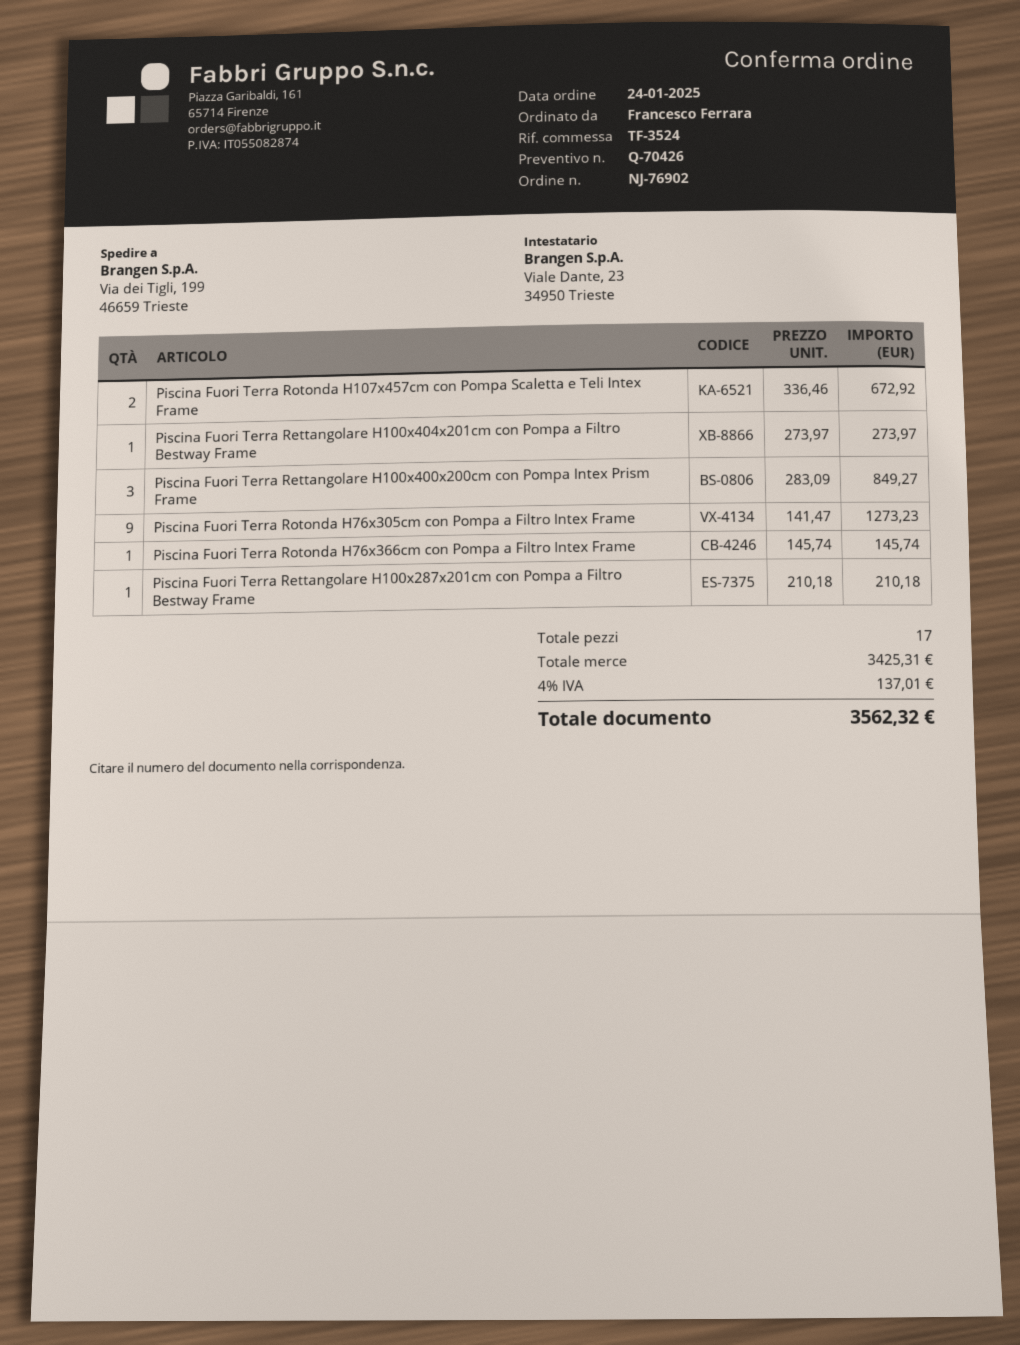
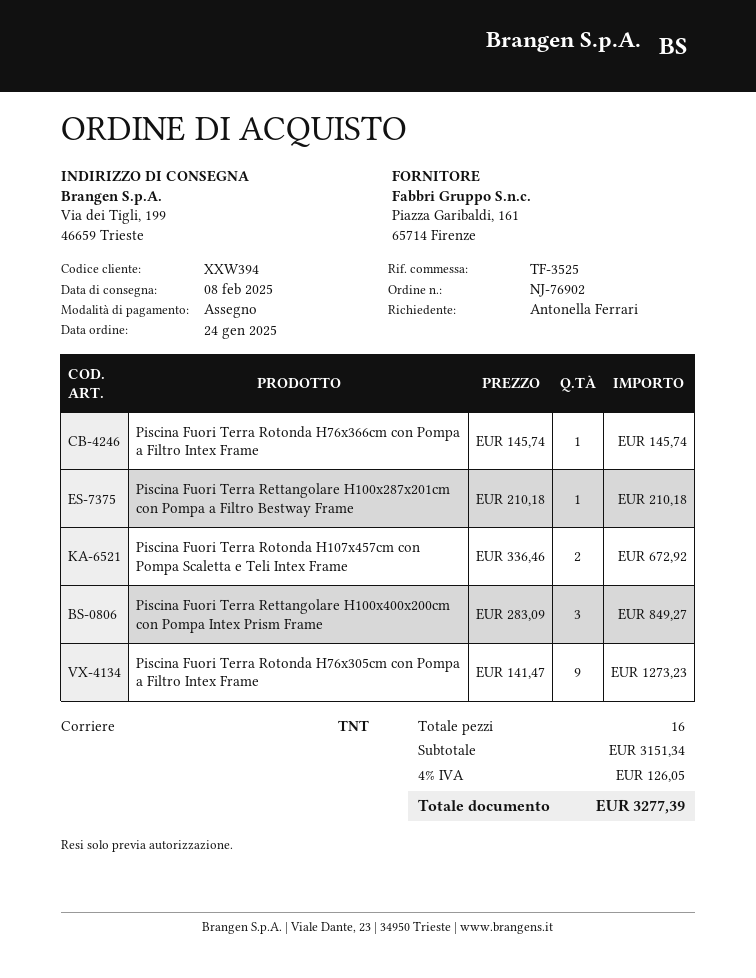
reference: TF-3524 -> TF-3525
ordered by: Francesco Ferrara -> Antonella Ferrari
Piscina Fuori Terra Rettangolare H100x404x201cm con Pompa a Filtro Bestway Frame: 1 x 273.97 = 273.97 -> none
total quantity: 17 -> 16
subtotal: 3425.31 -> 3151.34
tax: 4% = 137.01 -> 4% = 126.05
total: 3562.32 -> 3277.39

